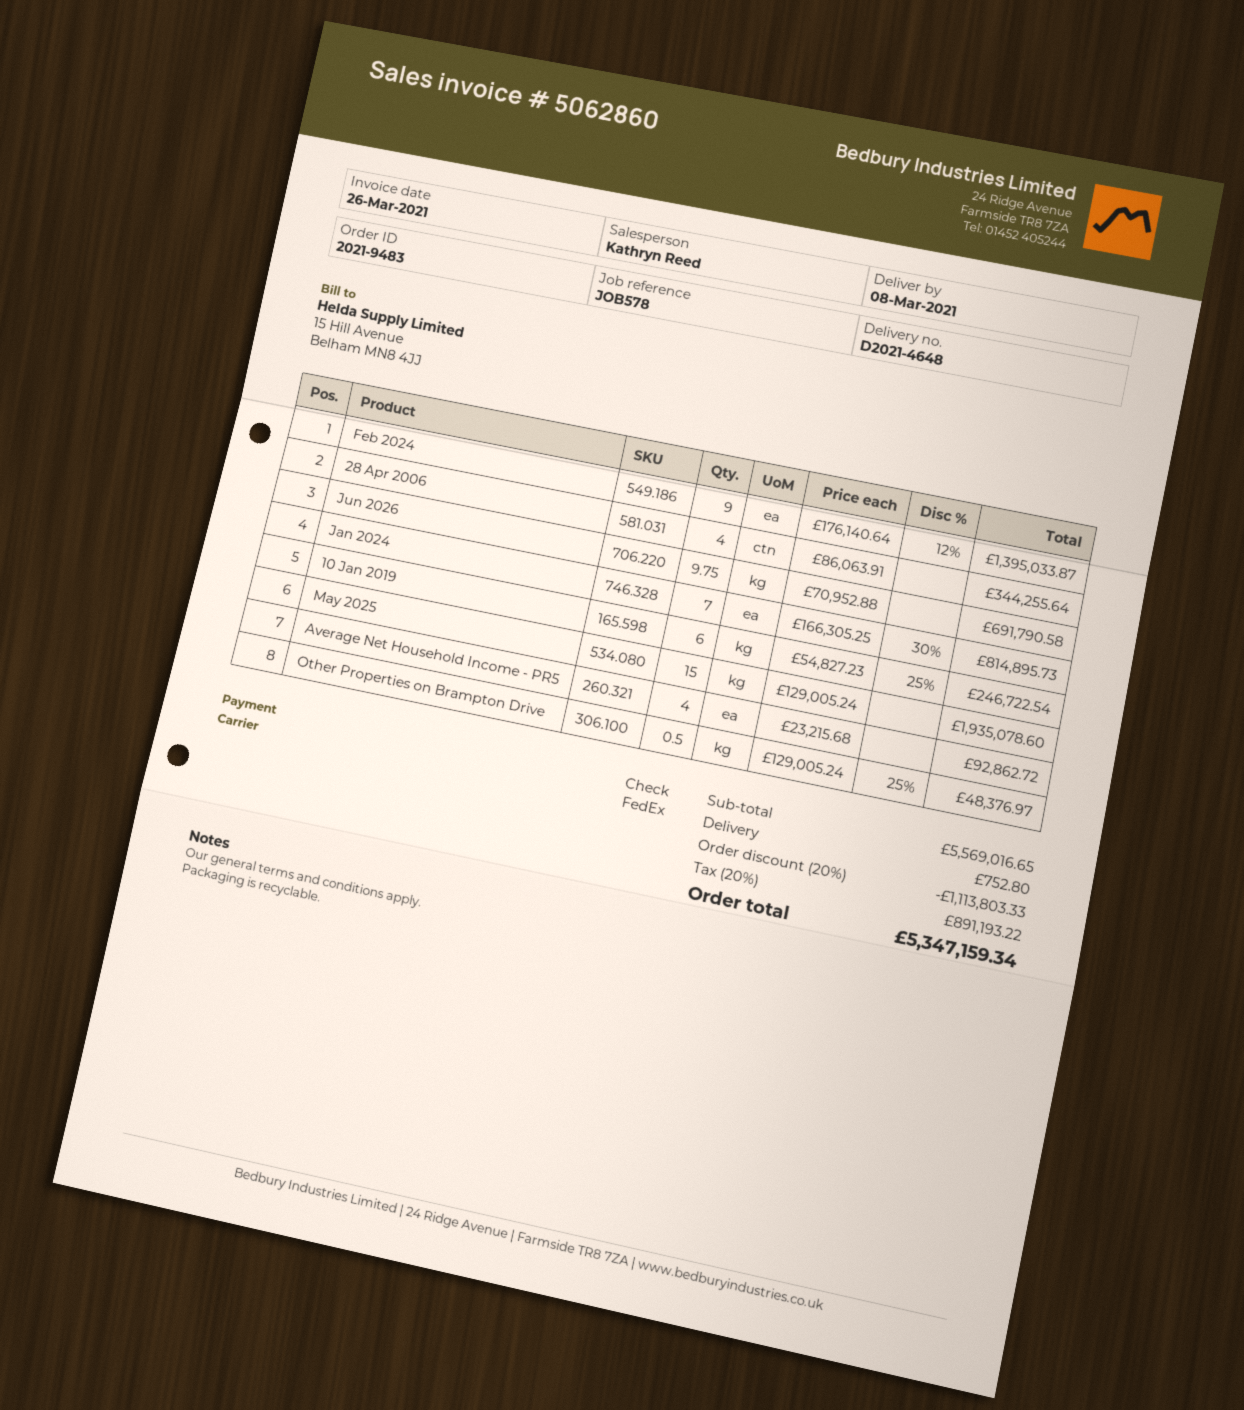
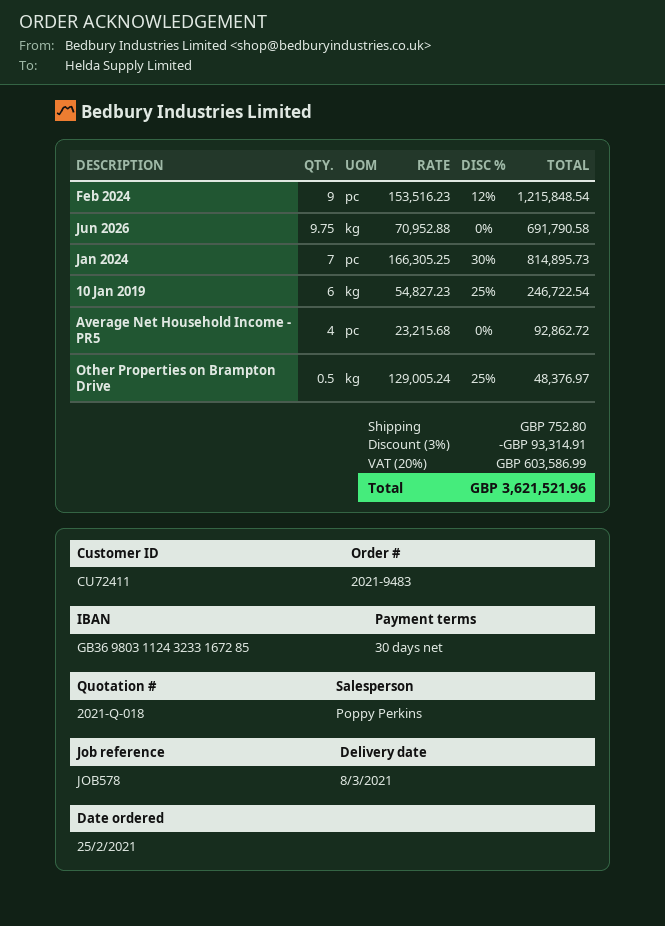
sales rep: Kathryn Reed -> Poppy Perkins
Feb 2024: 9 x 176140.64 - 12% = 1395033.87 -> 9 x 153516.23 - 12% = 1215848.54
28 Apr 2006: 4 x 86063.91 = 344255.64 -> none
May 2025: 15 x 129005.24 = 1935078.60 -> none
discount: 20% = 1113803.33 -> 3% = 93314.91
tax: 20% = 891193.22 -> 20% = 603586.99
total: 5347159.34 -> 3621521.96

